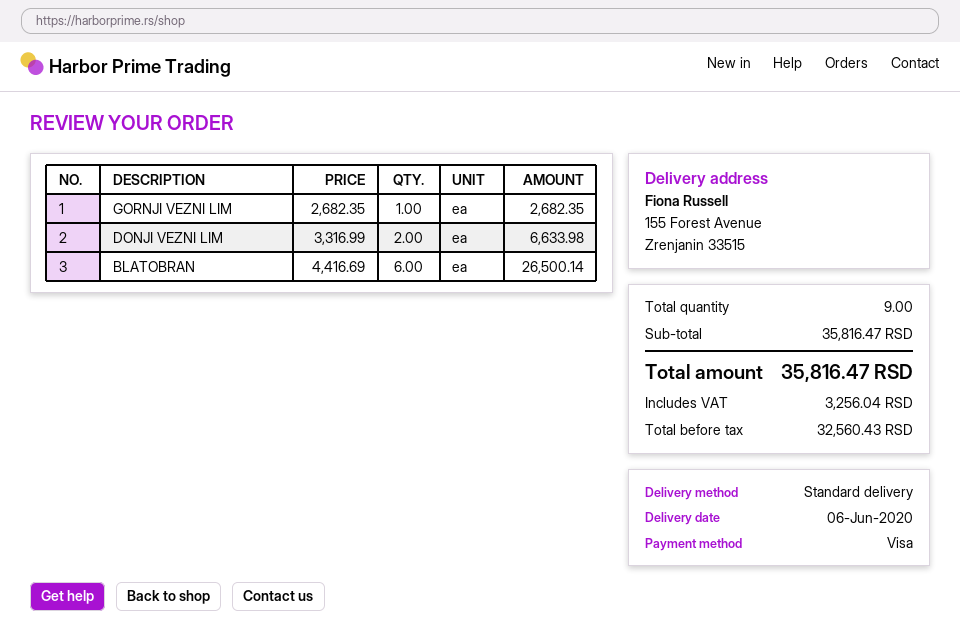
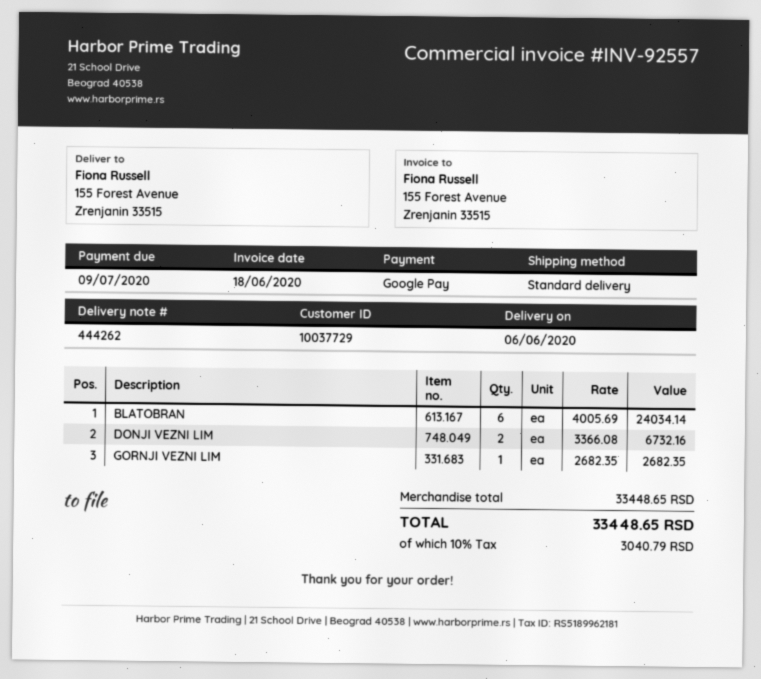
payment method: Visa -> Google Pay
DONJI VEZNI LIM: 2 x 3316.99 = 6633.98 -> 2 x 3366.08 = 6732.16
BLATOBRAN: 6 x 4416.69 = 26500.14 -> 6 x 4005.69 = 24034.14
subtotal: 35816.47 -> 33448.65
tax: 3256.04 -> 3040.79
total: 35816.47 -> 33448.65

